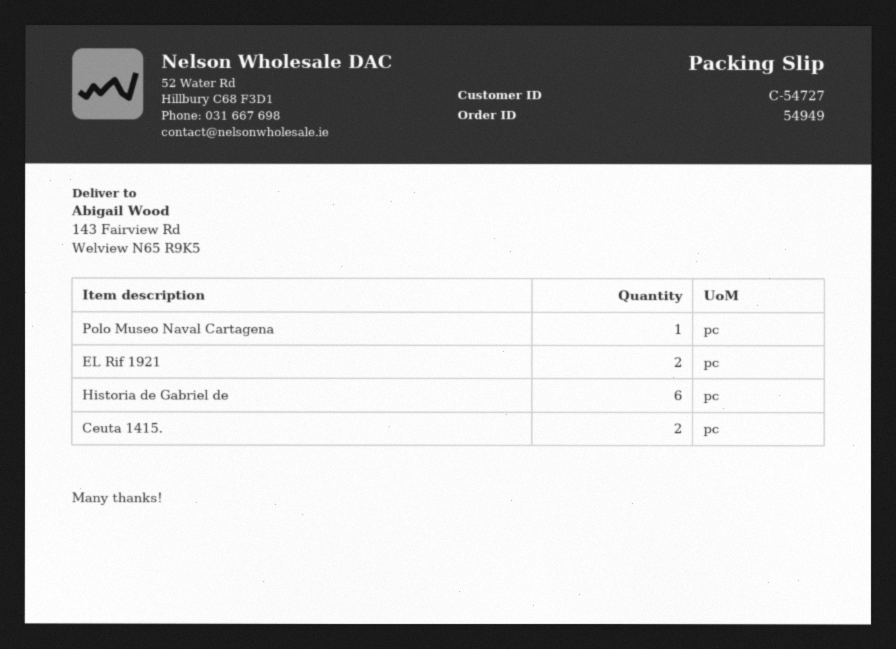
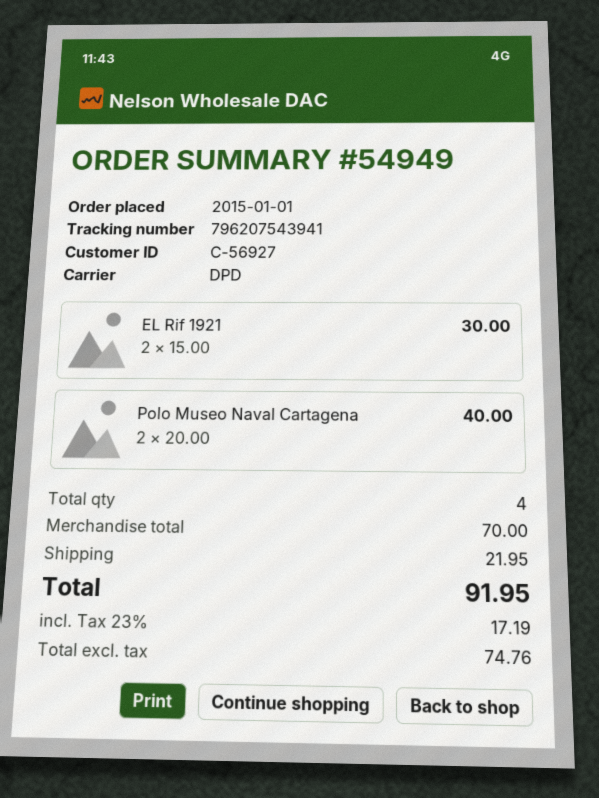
customer number: C-54727 -> C-56927
Polo Museo Naval Cartagena: 1 -> 2
Historia de Gabriel de: 6 -> none
Ceuta 1415.: 2 -> none

